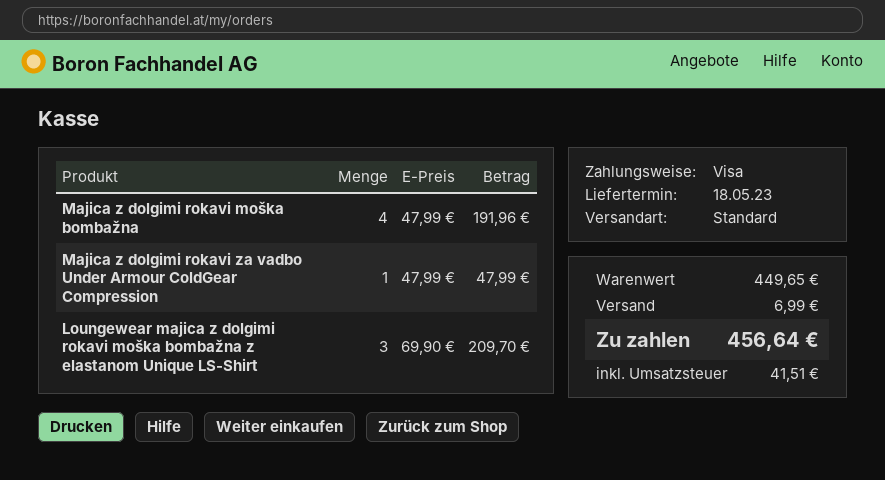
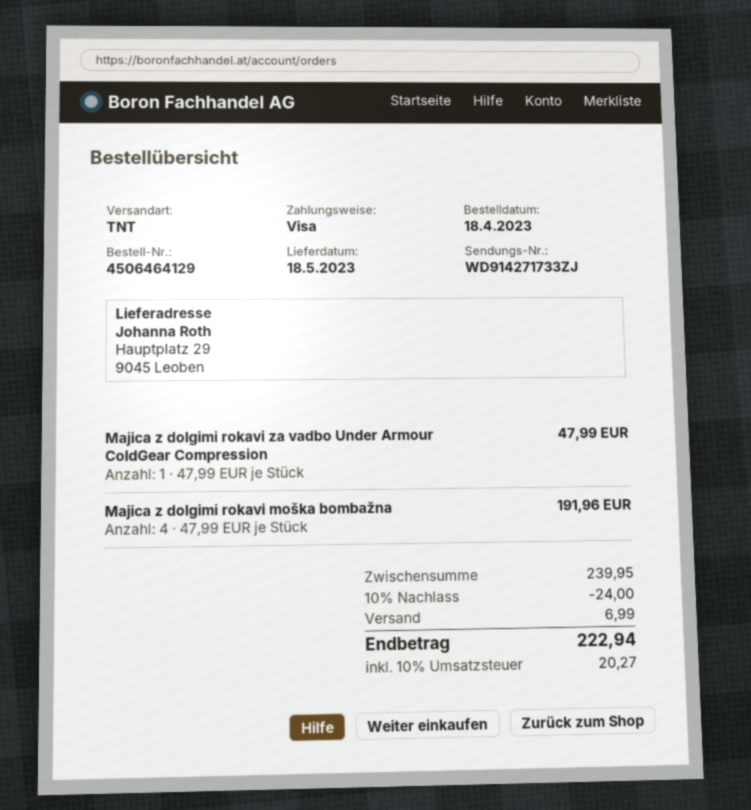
shipping method: standard -> TNT
Loungewear majica z dolgimi rokavi moška bombažna z elastanom Unique LS-Shirt: 3 x 69.90 = 209.70 -> none
subtotal: 449.65 -> 239.95
discount: none -> 10% = 24.00
tax: 41.51 -> 20.27
total: 456.64 -> 222.94

